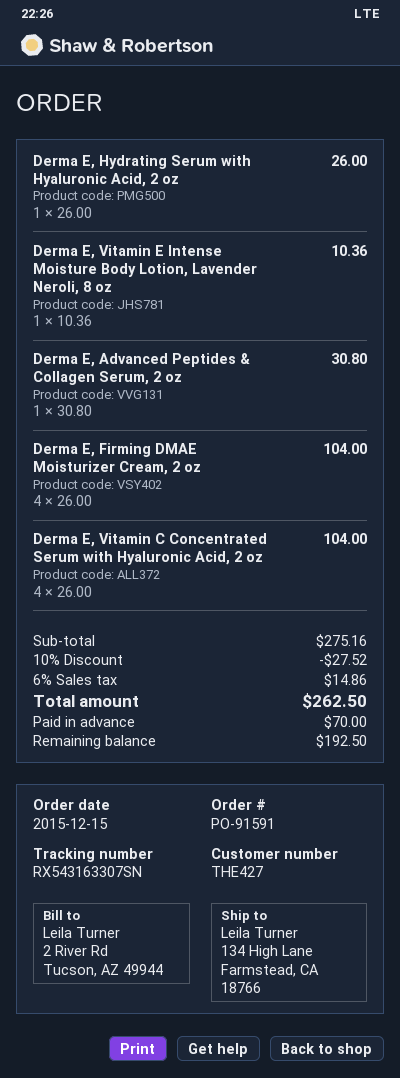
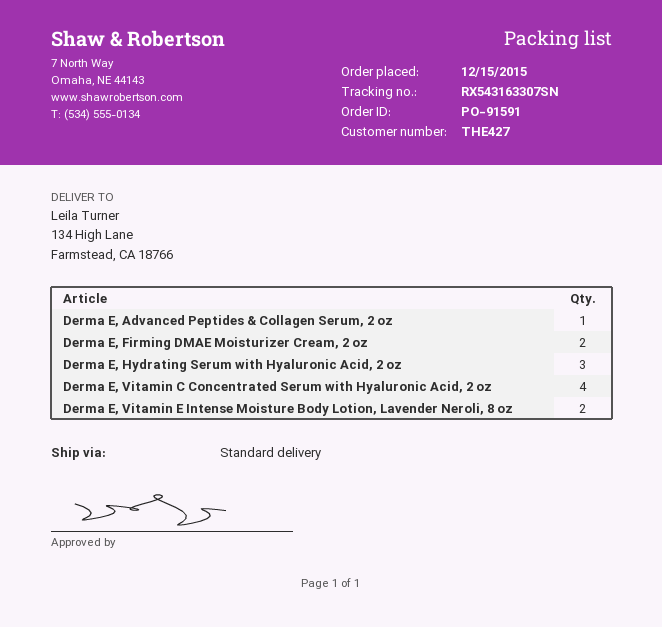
Derma E, Hydrating Serum with Hyaluronic Acid, 2 oz: 1 -> 3
Derma E, Vitamin E Intense Moisture Body Lotion, Lavender Neroli, 8 oz: 1 -> 2
Derma E, Firming DMAE Moisturizer Cream, 2 oz: 4 -> 2

